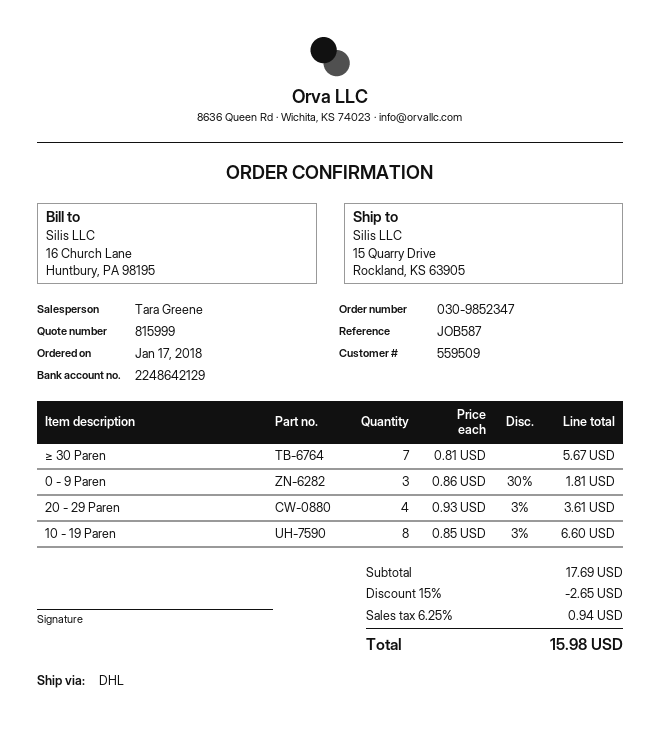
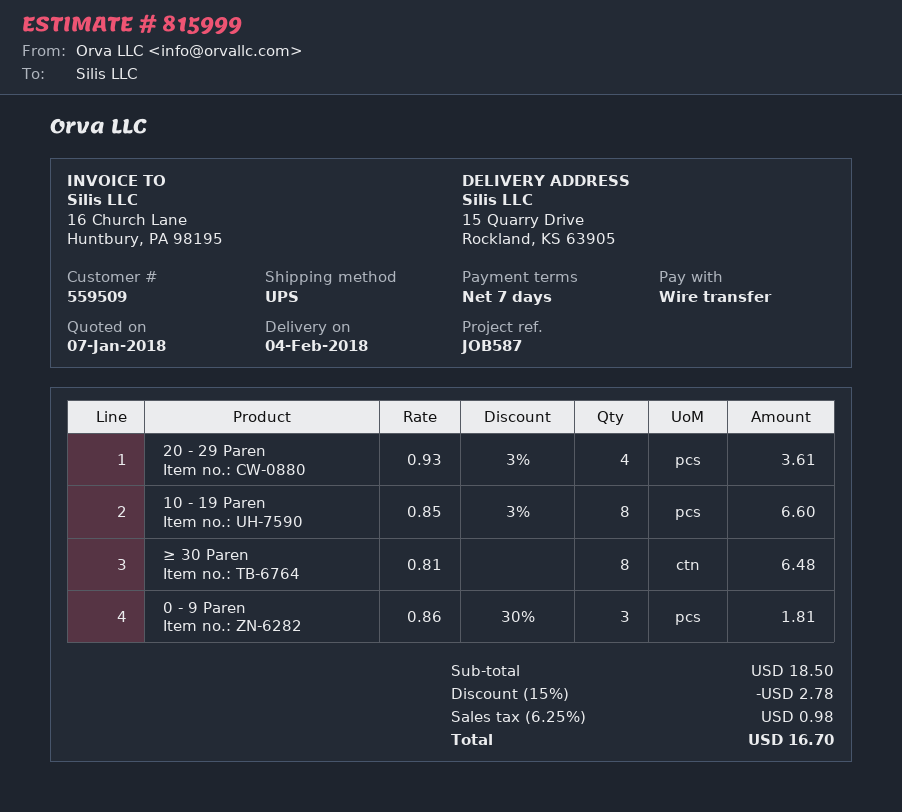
shipping method: DHL -> UPS
≥ 30 Paren: 7 x 0.81 = 5.67 -> 8 x 0.81 = 6.48
subtotal: 17.69 -> 18.50
discount: 15% = 2.65 -> 15% = 2.78
tax: 6.25% = 0.94 -> 6.25% = 0.98
total: 15.98 -> 16.70

